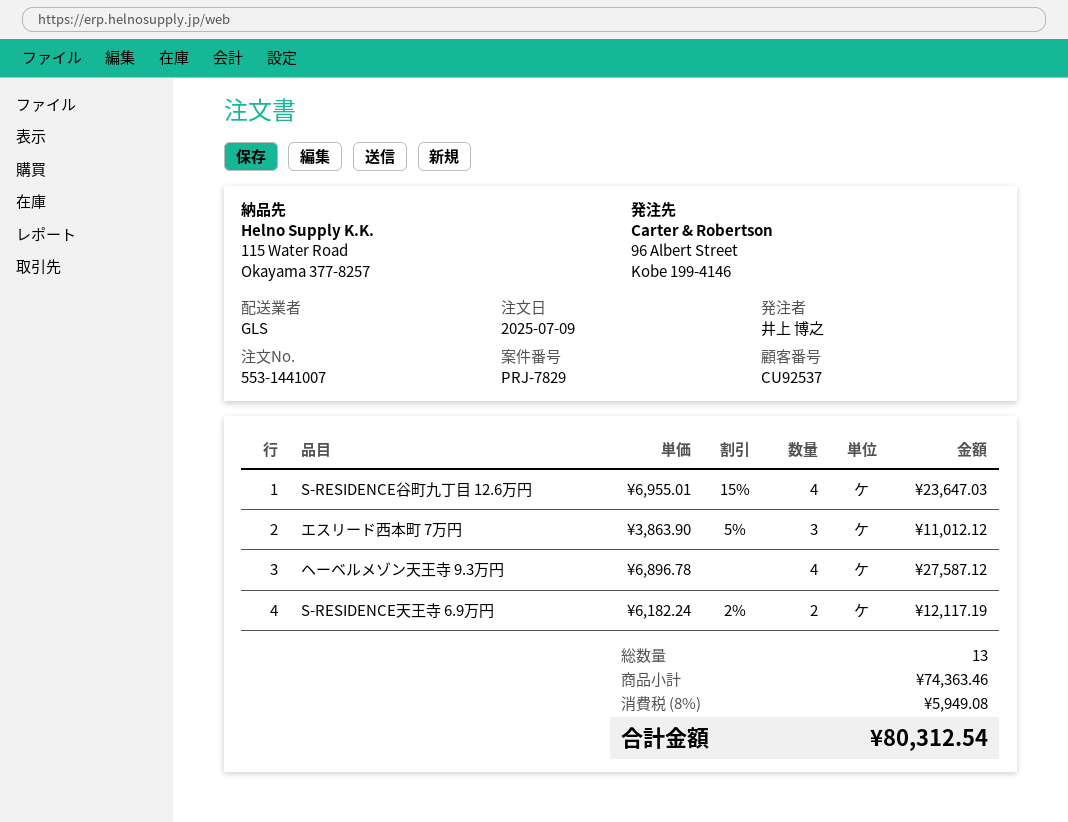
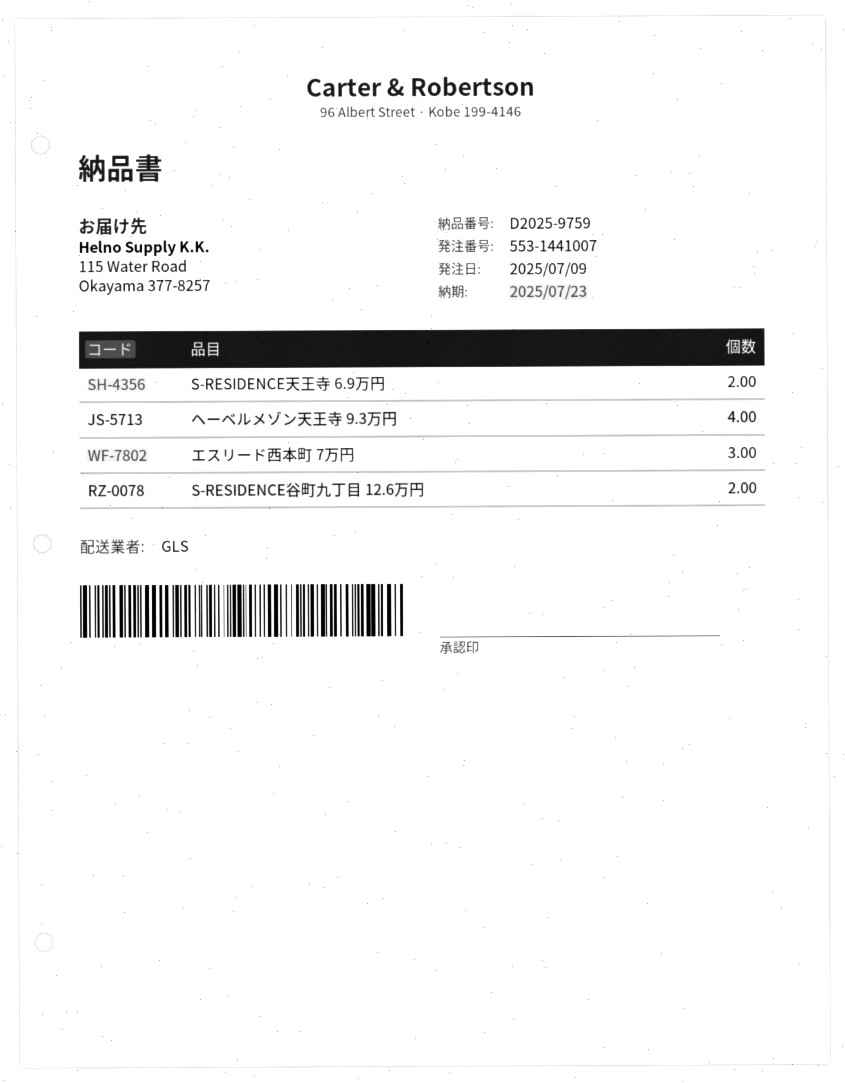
S-RESIDENCE谷町九丁目 12.6万円: 4 -> 2

